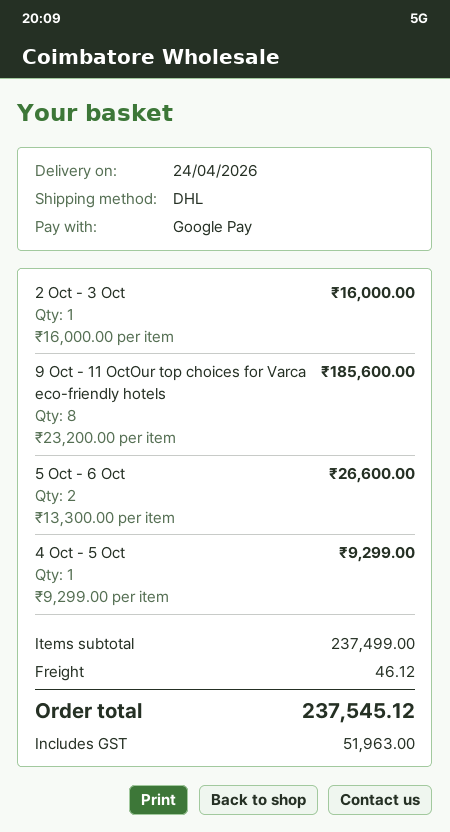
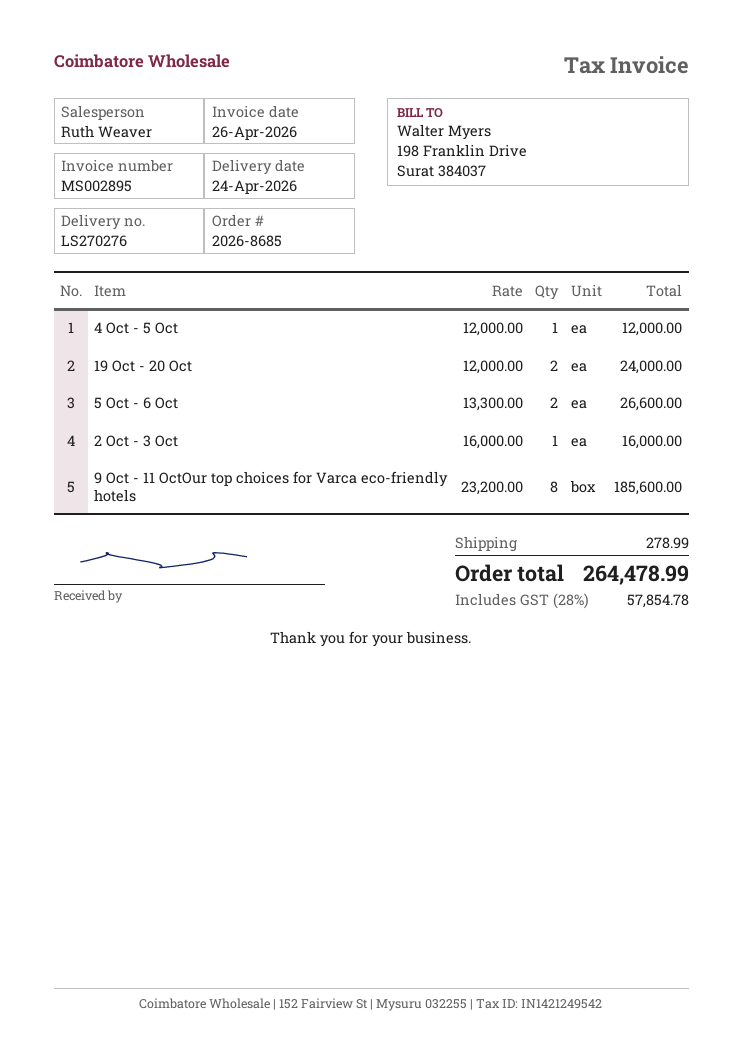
4 Oct - 5 Oct: 1 x 9299.00 = 9299.00 -> 1 x 12000.00 = 12000.00
19 Oct - 20 Oct: none -> 2 x 12000.00 = 24000.00
shipping: 46.12 -> 278.99
tax: 51963.00 -> 57854.78
total: 237545.12 -> 264478.99

